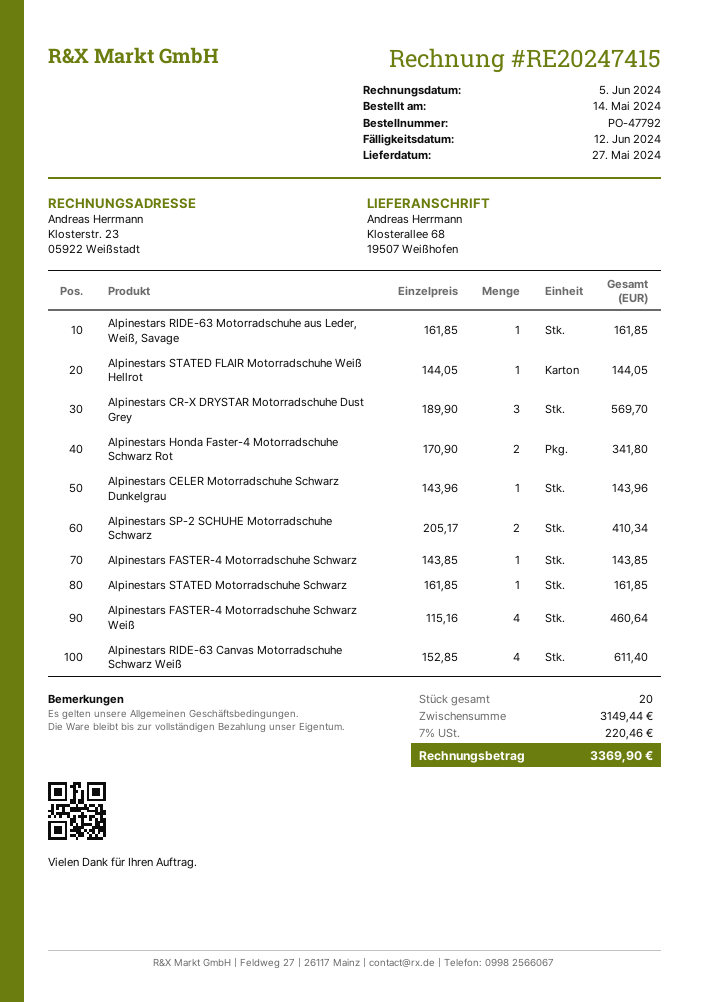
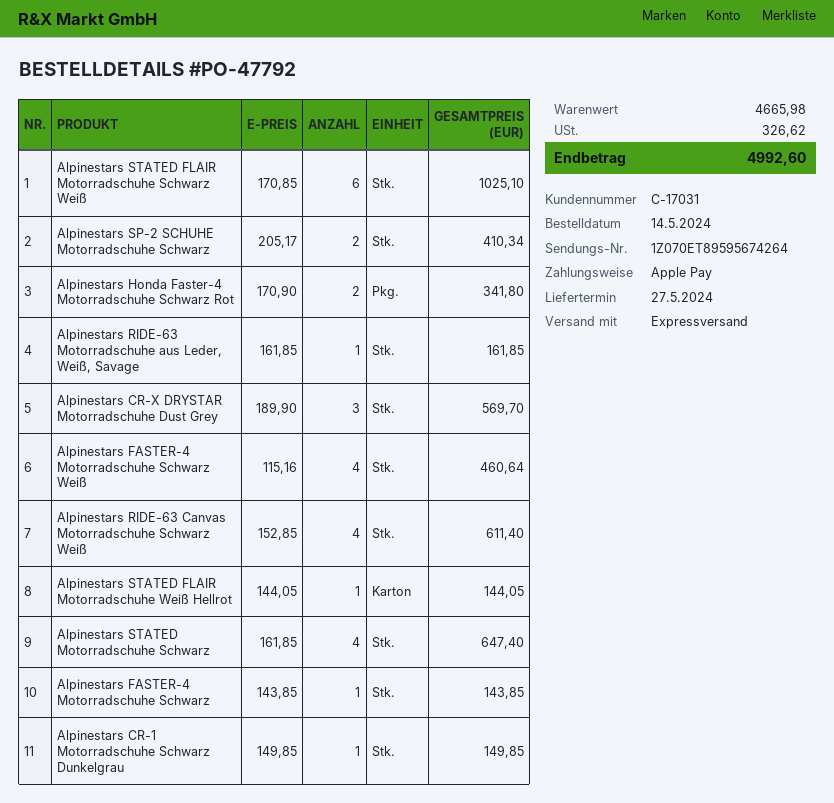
Alpinestars CELER Motorradschuhe Schwarz Dunkelgrau: 1 x 143.96 = 143.96 -> none
Alpinestars STATED Motorradschuhe Schwarz: 1 x 161.85 = 161.85 -> 4 x 161.85 = 647.40
Alpinestars STATED FLAIR Motorradschuhe Schwarz Weiß: none -> 6 x 170.85 = 1025.10
Alpinestars CR-1 Motorradschuhe Schwarz Dunkelgrau: none -> 1 x 149.85 = 149.85
subtotal: 3149.44 -> 4665.98
tax: 220.46 -> 326.62
total: 3369.90 -> 4992.60

